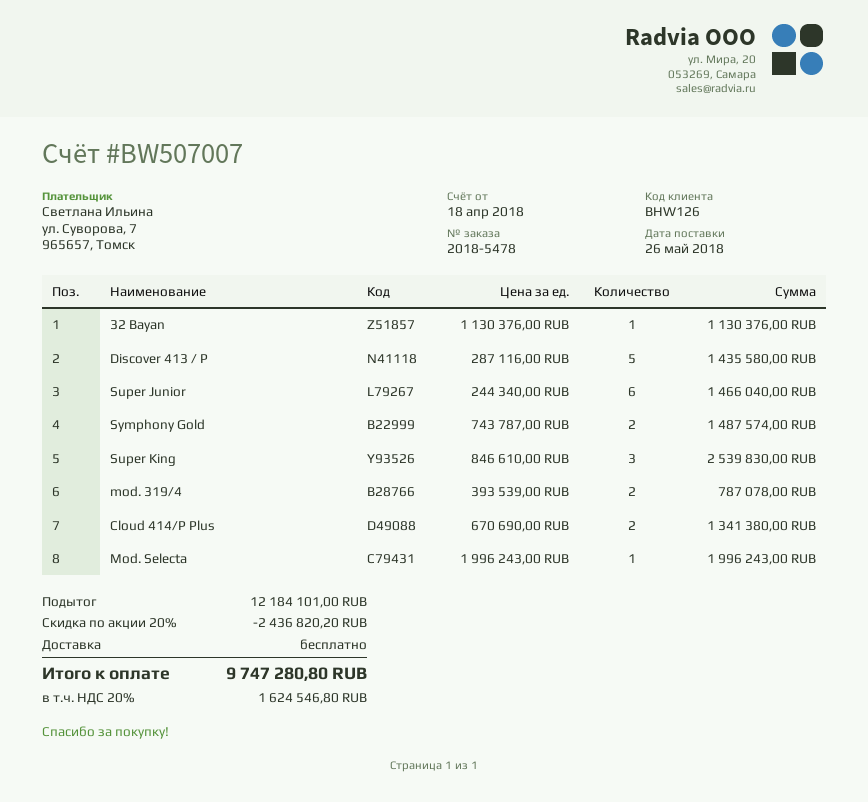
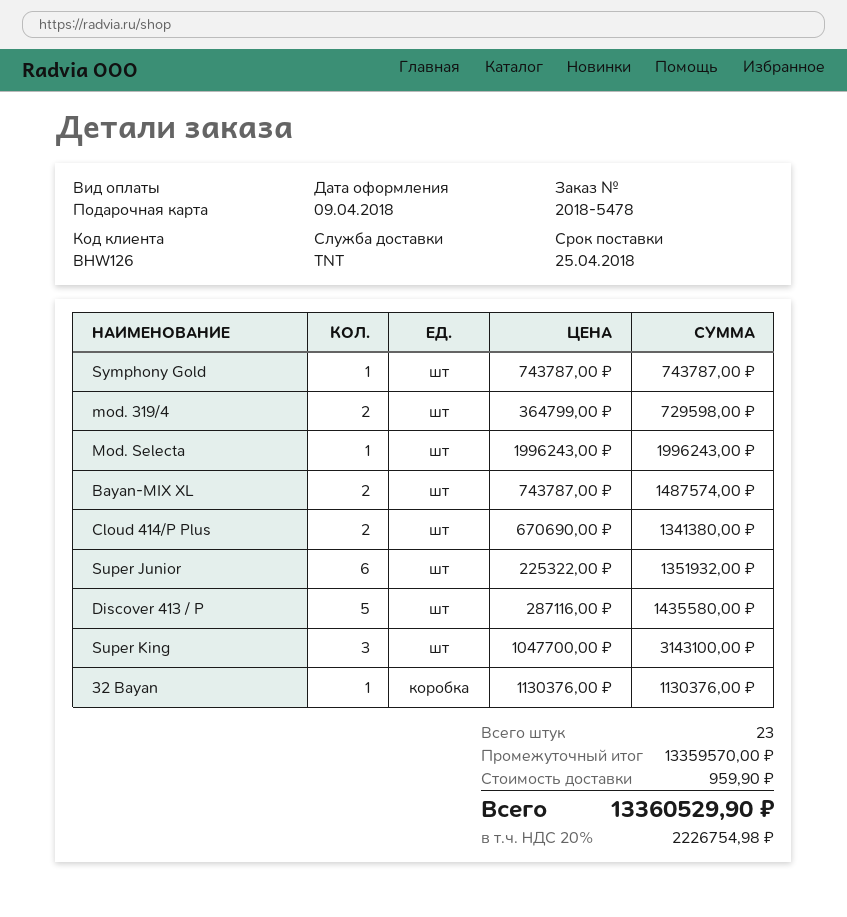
delivery date: 2018-05-26 -> 2018-04-25
Super Junior: 6 x 244340.00 = 1466040.00 -> 6 x 225322.00 = 1351932.00
Symphony Gold: 2 x 743787.00 = 1487574.00 -> 1 x 743787.00 = 743787.00
Super King: 3 x 846610.00 = 2539830.00 -> 3 x 1047700.00 = 3143100.00
mod. 319/4: 2 x 393539.00 = 787078.00 -> 2 x 364799.00 = 729598.00
Bayan-MIX XL: none -> 2 x 743787.00 = 1487574.00
subtotal: 12184101.00 -> 13359570.00
discount: 20% = 2436820.20 -> none
shipping: 0.00 -> 959.90
tax: 20% = 1624546.80 -> 20% = 2226754.98
total: 9747280.80 -> 13360529.90

